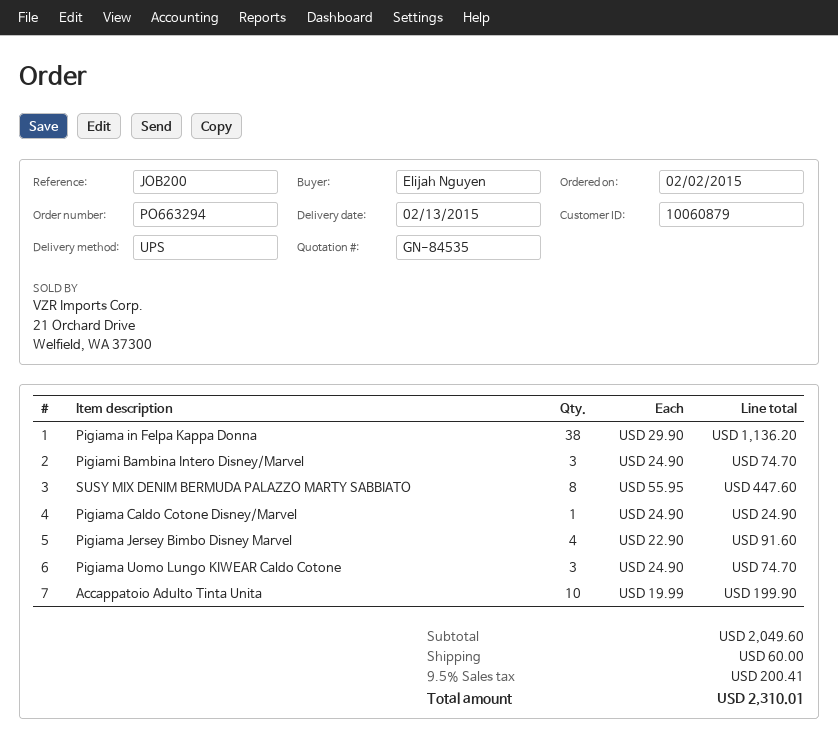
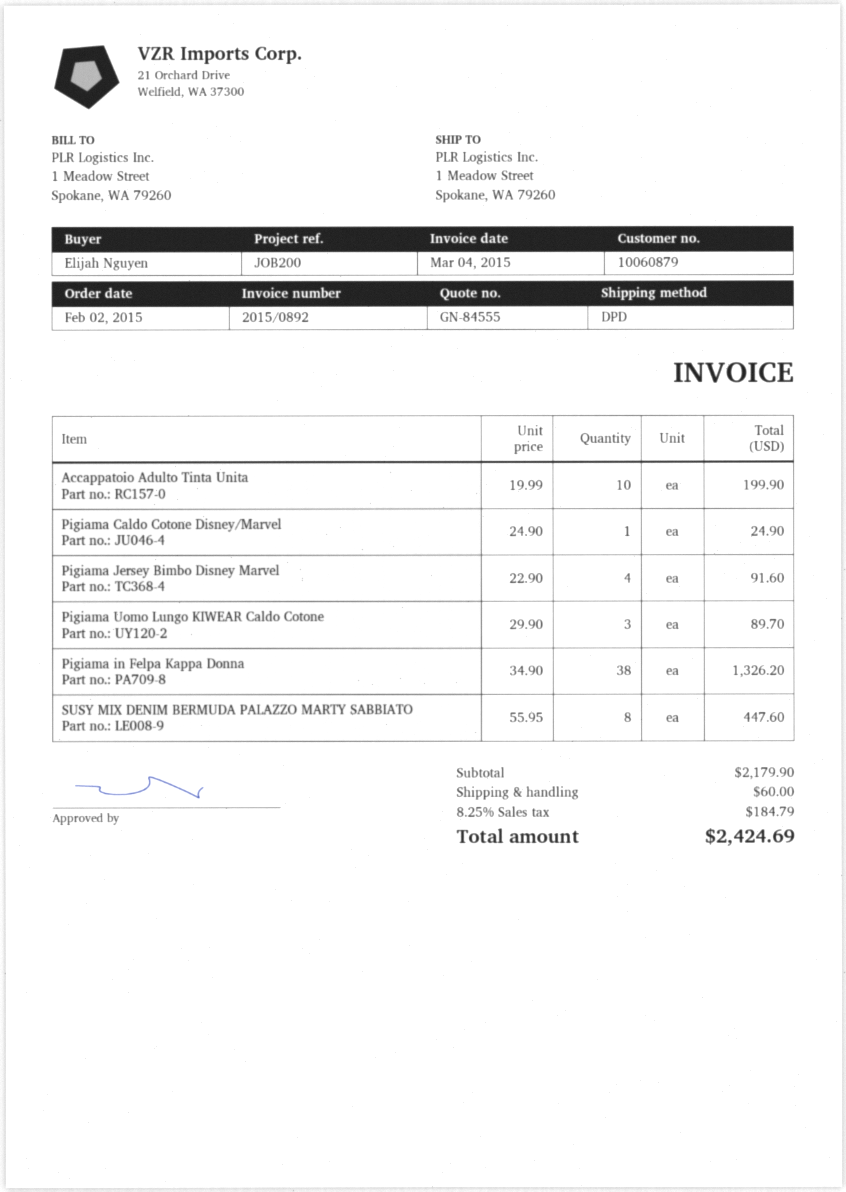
quote number: GN-84535 -> GN-84555
shipping method: UPS -> DPD
Pigiama in Felpa Kappa Donna: 38 x 29.90 = 1136.20 -> 38 x 34.90 = 1326.20
Pigiami Bambina Intero Disney/Marvel: 3 x 24.90 = 74.70 -> none
Pigiama Uomo Lungo KIWEAR Caldo Cotone: 3 x 24.90 = 74.70 -> 3 x 29.90 = 89.70
subtotal: 2049.60 -> 2179.90
tax: 9.5% = 200.41 -> 8.25% = 184.79
total: 2310.01 -> 2424.69

